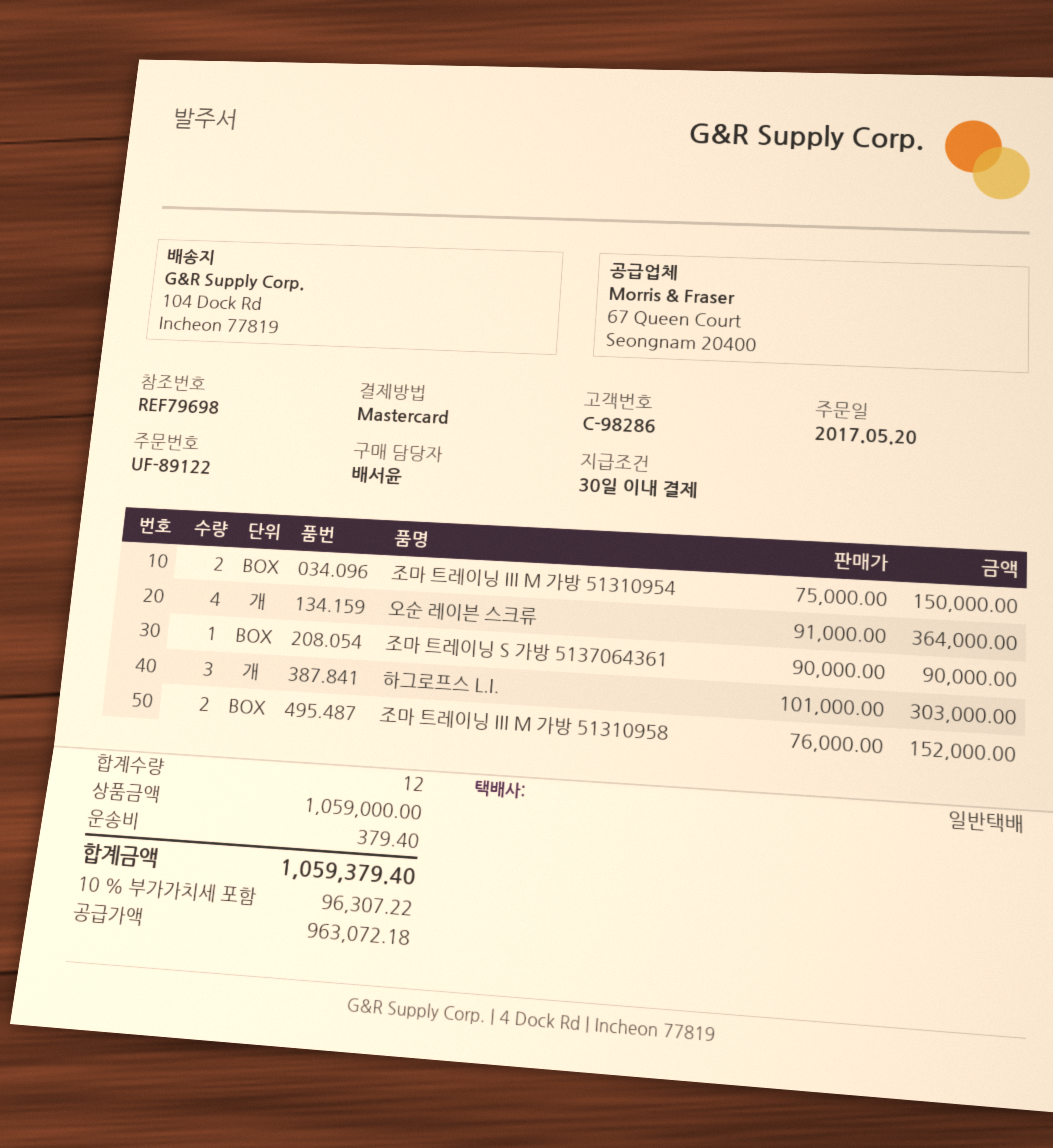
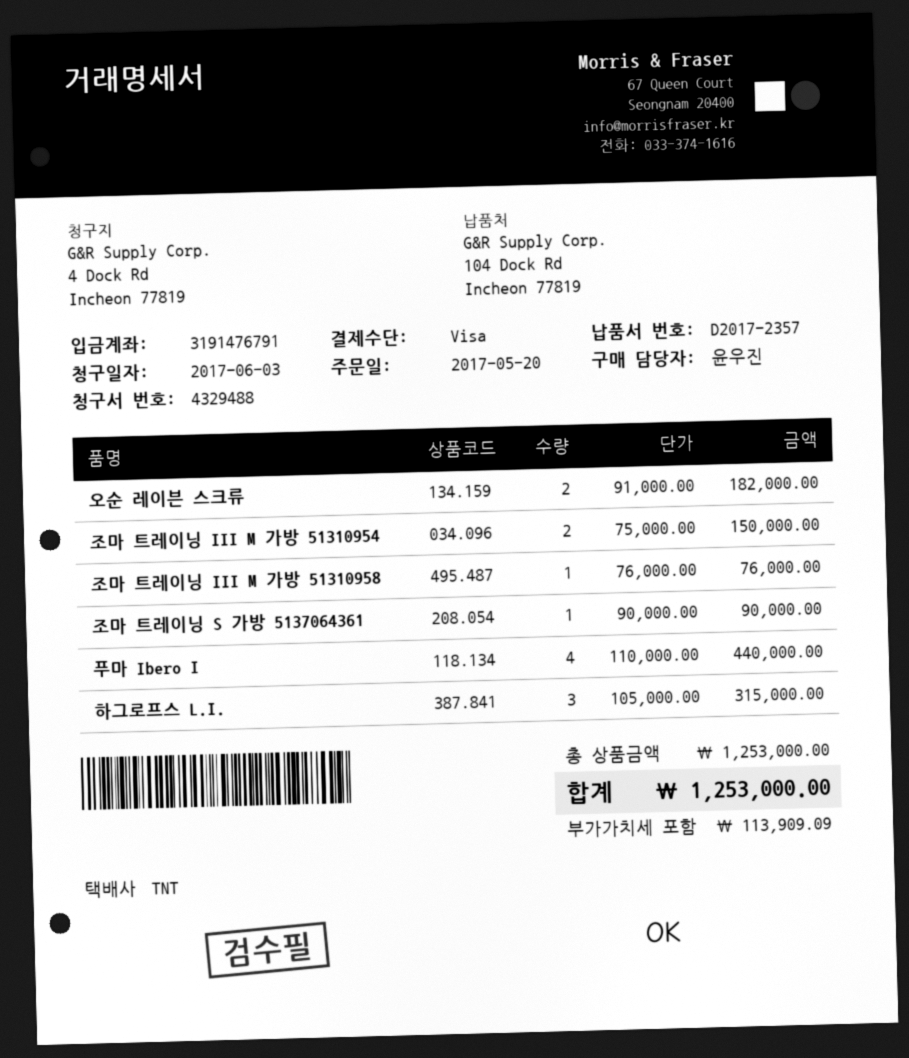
ordered by: 배서윤 -> 윤우진
payment method: Mastercard -> Visa
shipping method: standard -> TNT
오순 레이븐 스크류: 4 x 91000.00 = 364000.00 -> 2 x 91000.00 = 182000.00
하그로프스 L.I.: 3 x 101000.00 = 303000.00 -> 3 x 105000.00 = 315000.00
조마 트레이닝 III M 가방 51310958: 2 x 76000.00 = 152000.00 -> 1 x 76000.00 = 76000.00
푸마 Ibero I: none -> 4 x 110000.00 = 440000.00
subtotal: 1059000.00 -> 1253000.00
shipping: 379.40 -> none
tax: 96307.22 -> 113909.09
total: 1059379.40 -> 1253000.00

